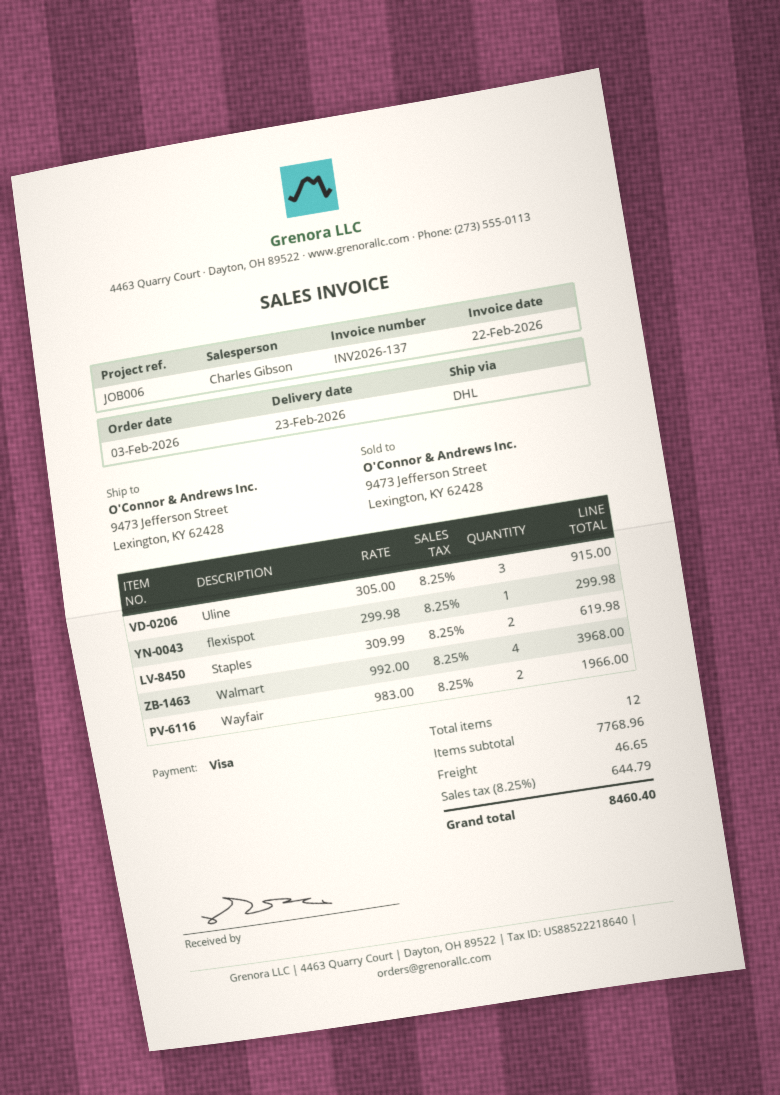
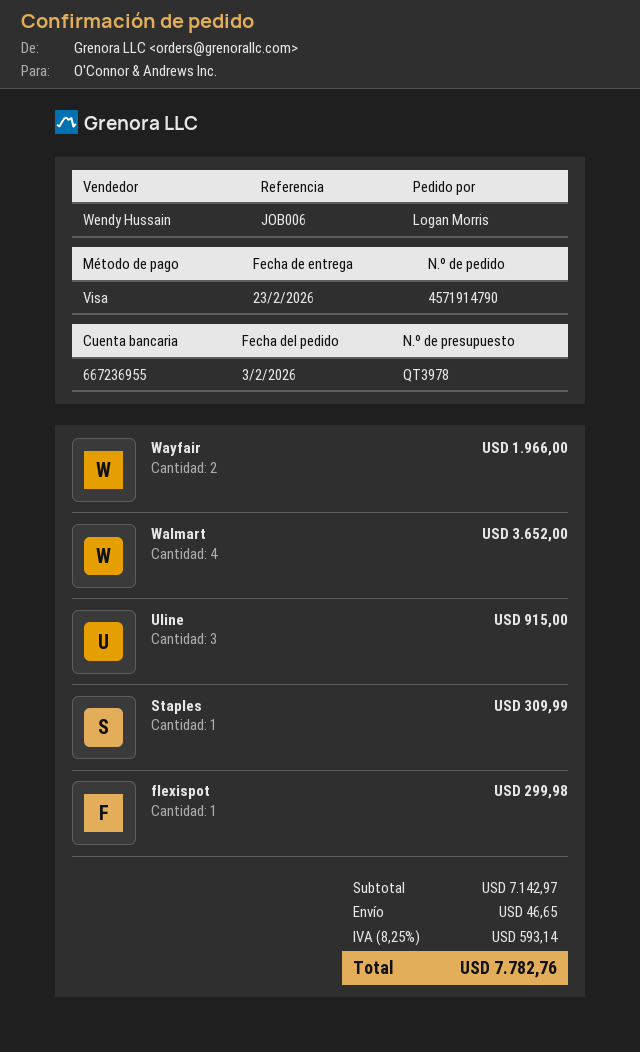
sales rep: Charles Gibson -> Wendy Hussain
Staples: 2 for 619.98 -> 1 for 309.99
Walmart: 4 for 3968.00 -> 4 for 3652.00
subtotal: 7768.96 -> 7142.97
tax: 8.25% = 644.79 -> 8.25% = 593.14
total: 8460.40 -> 7782.76

